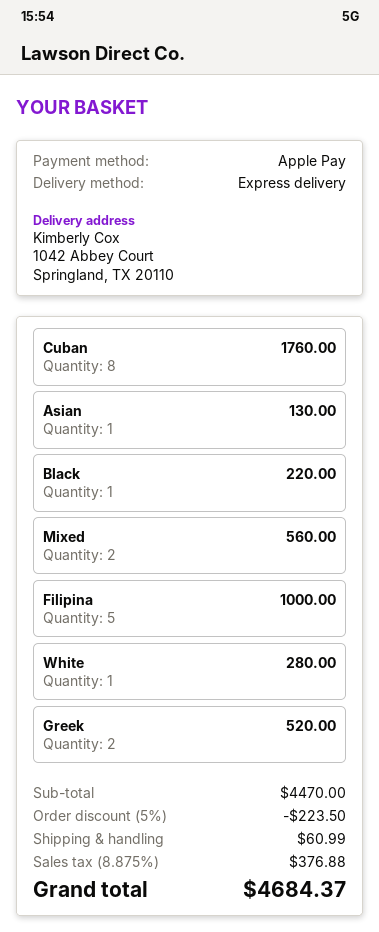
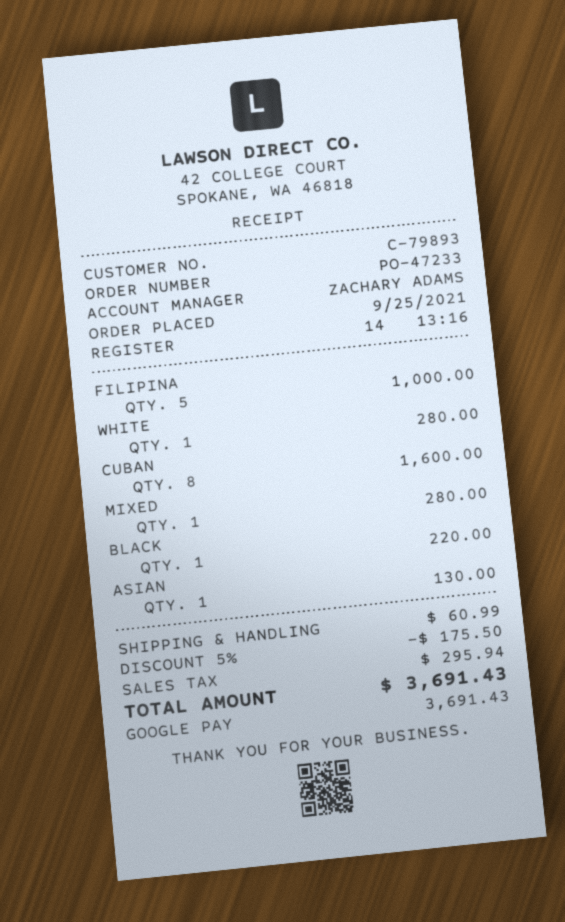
payment method: Apple Pay -> Google Pay
Cuban: 8 for 1760.00 -> 8 for 1600.00
Mixed: 2 for 560.00 -> 1 for 280.00
Greek: 2 for 520.00 -> none
discount: 5% = 223.50 -> 5% = 175.50
tax: 376.88 -> 295.94
total: 4684.37 -> 3691.43

